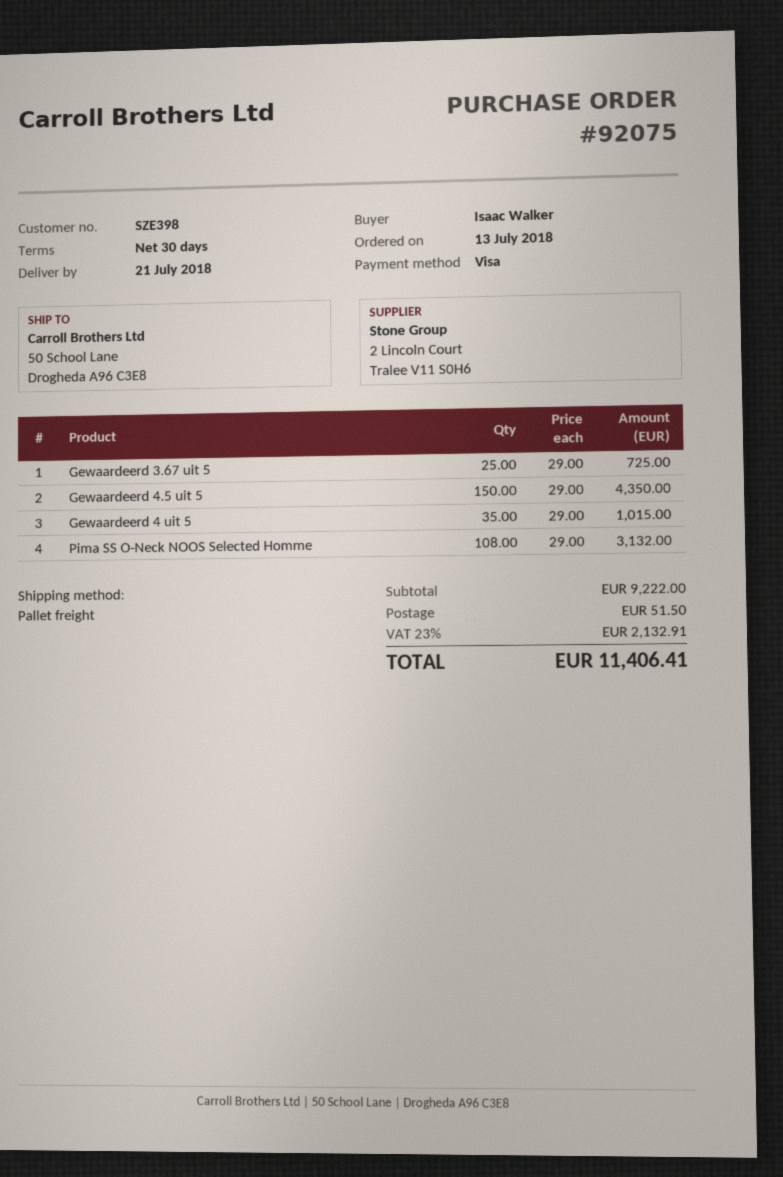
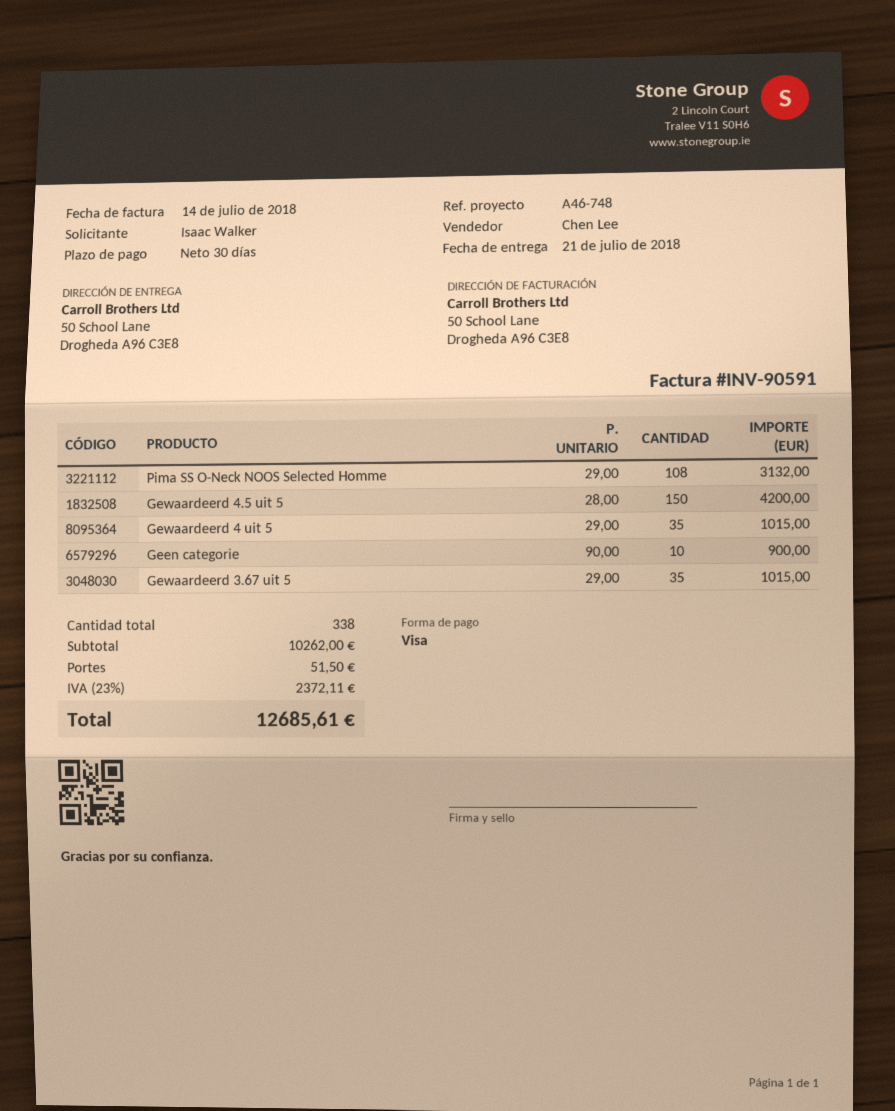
Gewaardeerd 3.67 uit 5: 25 x 29.00 = 725.00 -> 35 x 29.00 = 1015.00
Gewaardeerd 4.5 uit 5: 150 x 29.00 = 4350.00 -> 150 x 28.00 = 4200.00
Geen categorie: none -> 10 x 90.00 = 900.00
subtotal: 9222.00 -> 10262.00
tax: 23% = 2132.91 -> 23% = 2372.11
total: 11406.41 -> 12685.61

